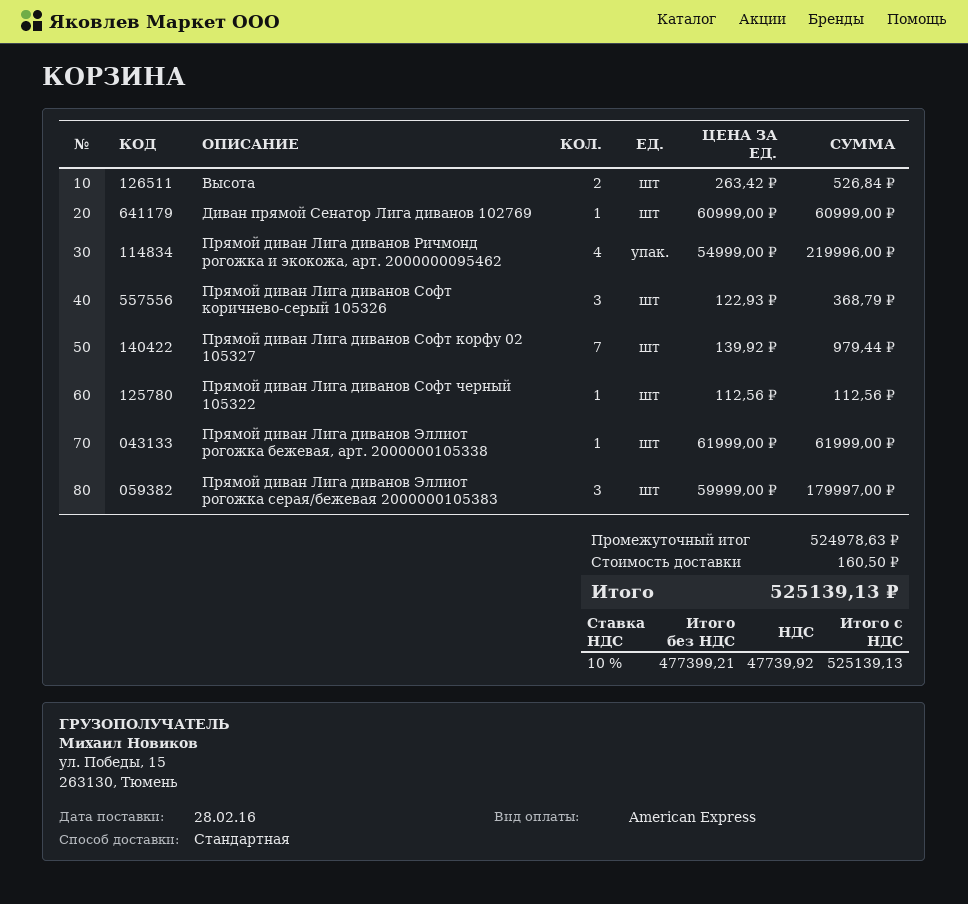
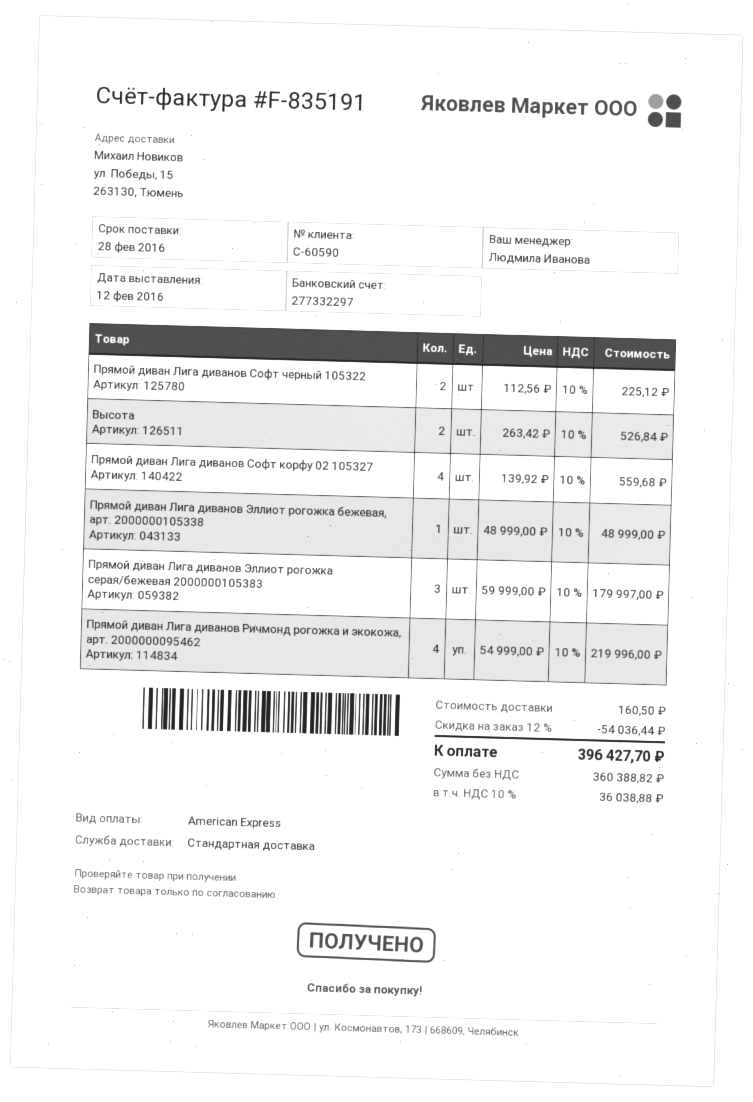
Диван прямой Сенатор Лига диванов 102769: 1 x 60999.00 = 60999.00 -> none
Прямой диван Лига диванов Софт коричнево-серый 105326: 3 x 122.93 = 368.79 -> none
Прямой диван Лига диванов Софт корфу 02 105327: 7 x 139.92 = 979.44 -> 4 x 139.92 = 559.68
Прямой диван Лига диванов Софт черный 105322: 1 x 112.56 = 112.56 -> 2 x 112.56 = 225.12
Прямой диван Лига диванов Эллиот рогожка бежевая, арт. 2000000105338: 1 x 61999.00 = 61999.00 -> 1 x 48999.00 = 48999.00
discount: none -> 12% = 54036.44
net: 477399.21 -> 360388.82
tax: 10% = 47739.92 -> 10% = 36038.88
total: 525139.13 -> 396427.70

